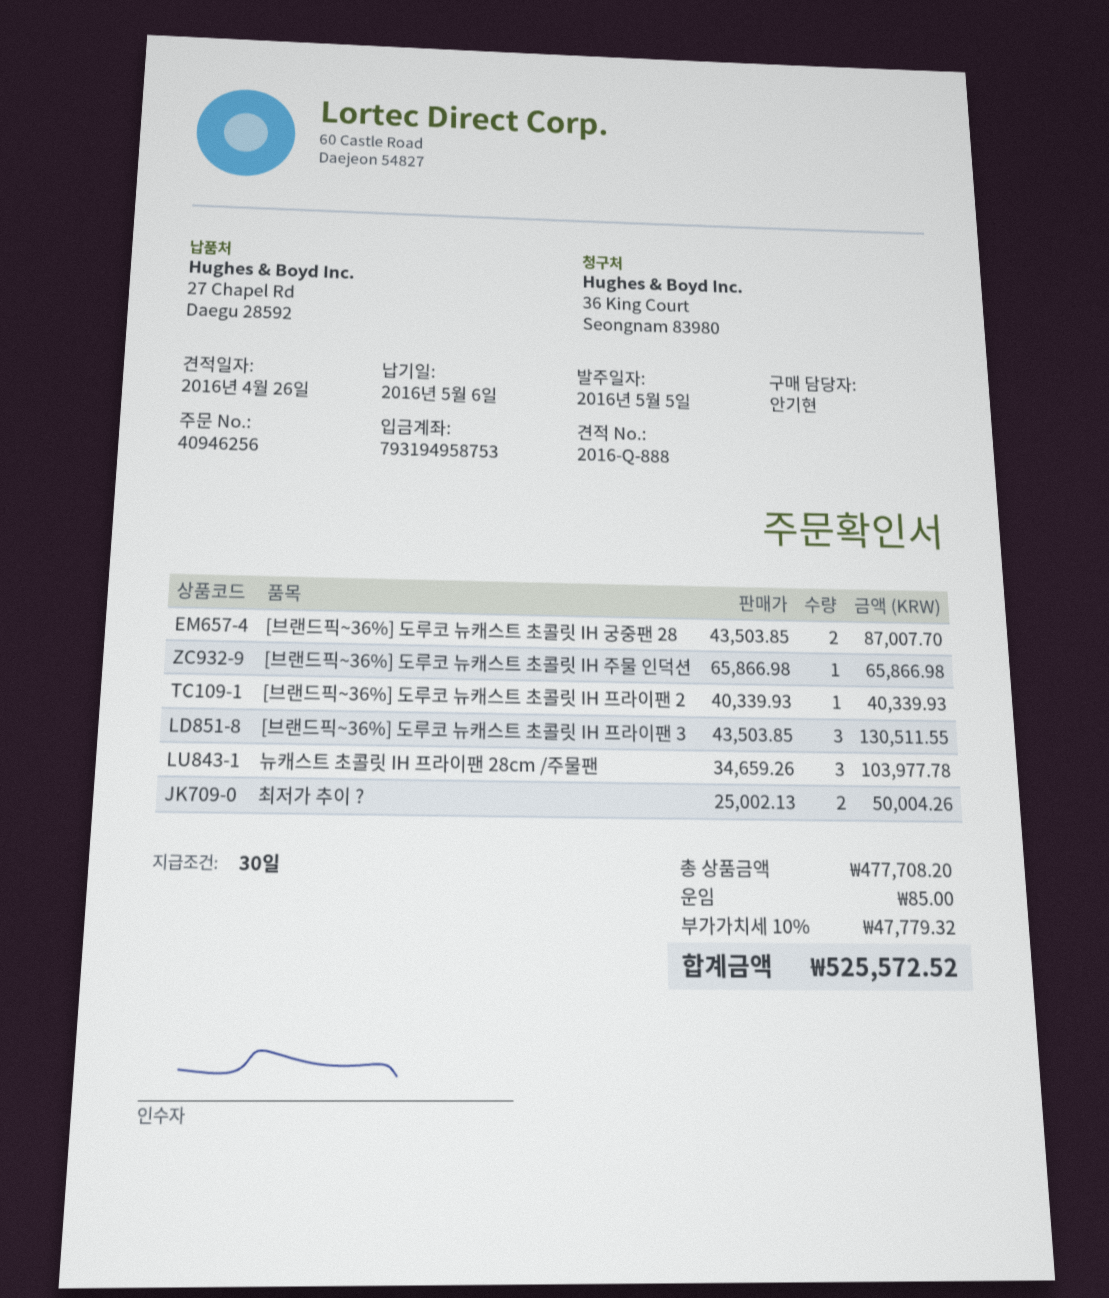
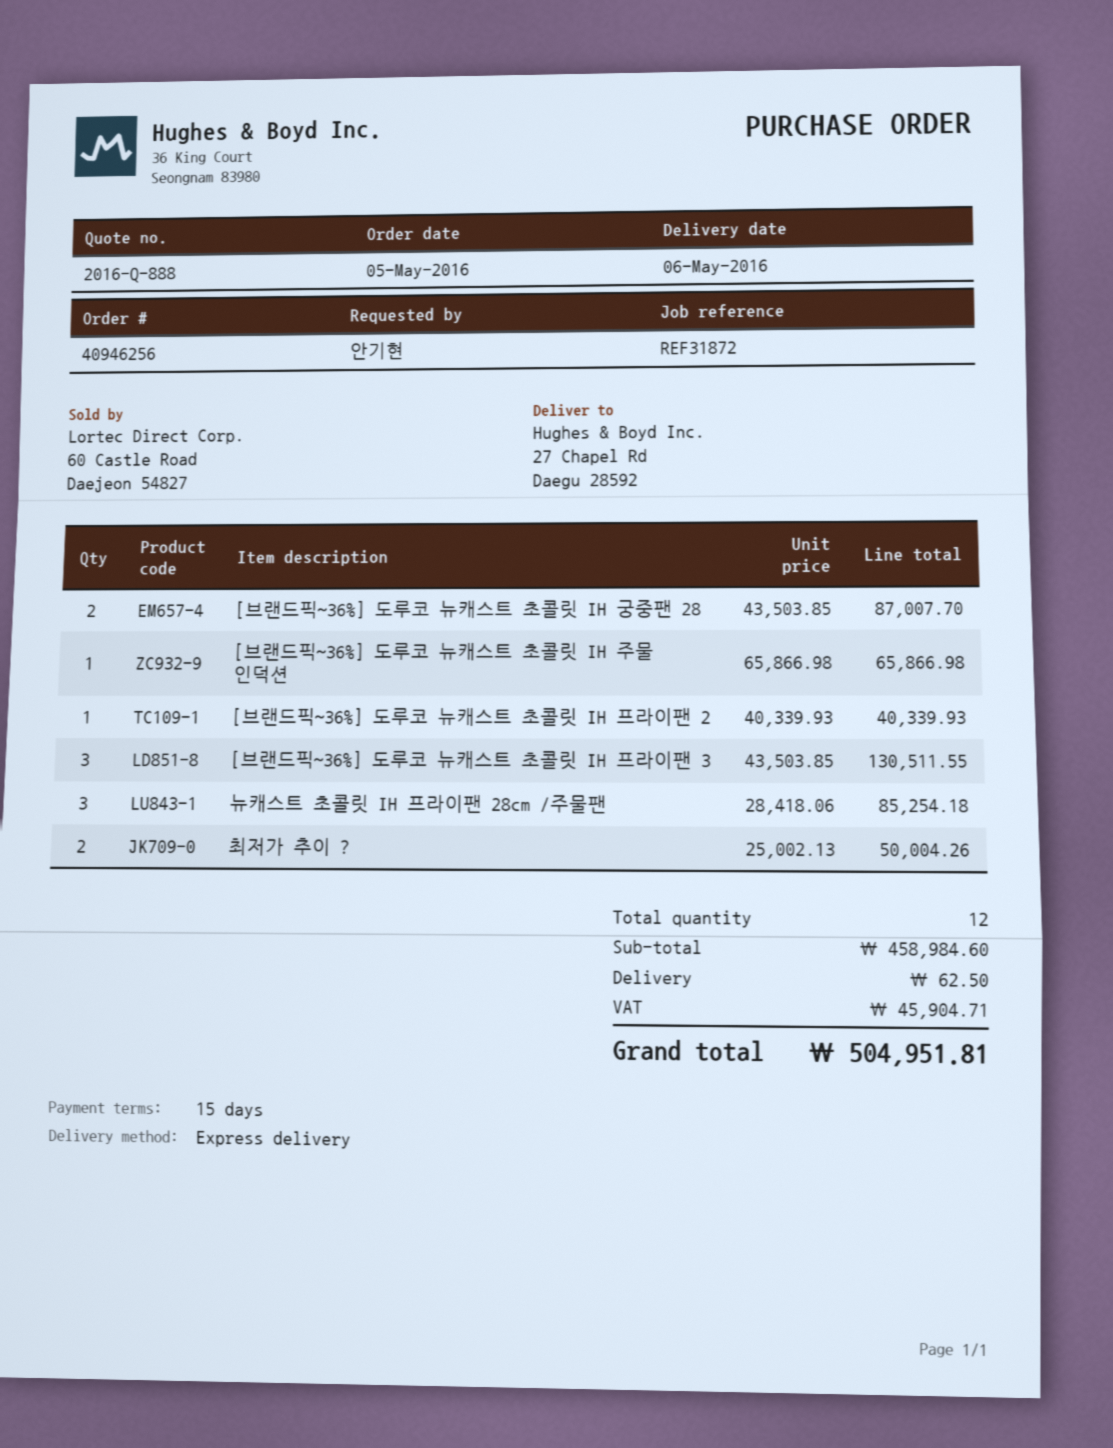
payment terms: 30 days -> 15 days
뉴캐스트 초콜릿 IH 프라이팬 28cm /주물팬: 3 x 34659.26 = 103977.78 -> 3 x 28418.06 = 85254.18
subtotal: 477708.20 -> 458984.60
shipping: 85.00 -> 62.50
tax: 47779.32 -> 45904.71
total: 525572.52 -> 504951.81

